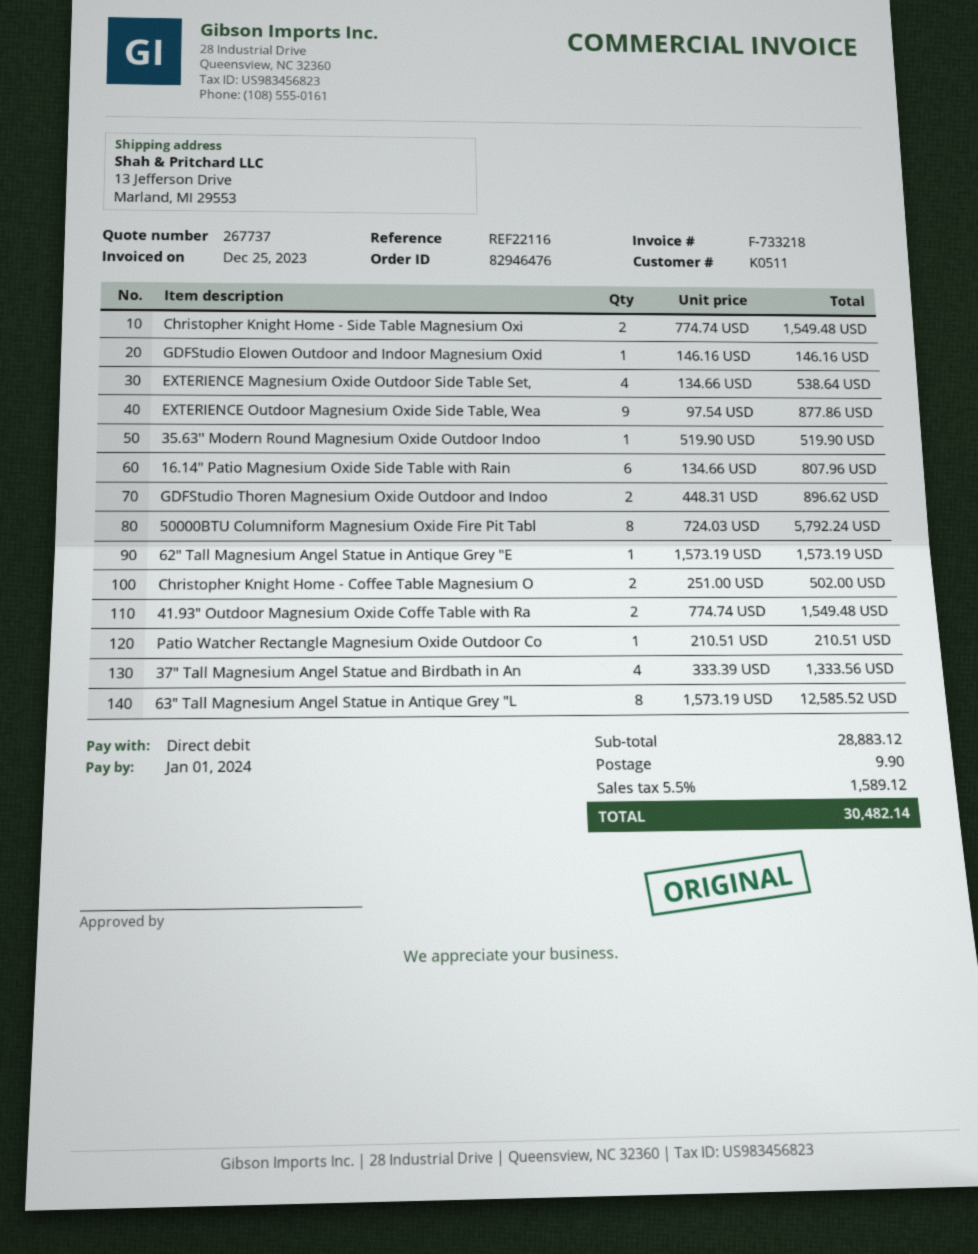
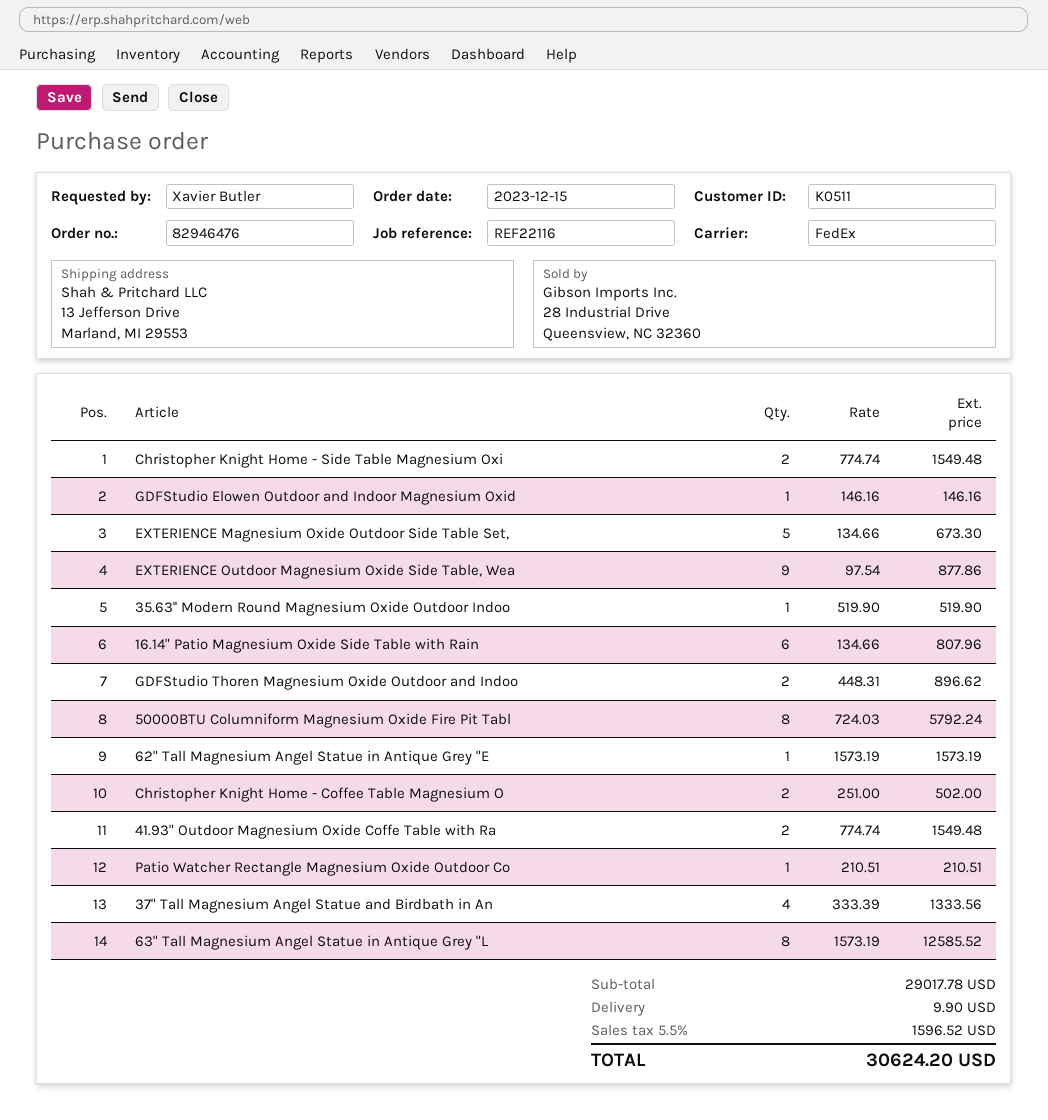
EXTERIENCE Magnesium Oxide Outdoor Side Table Set,: 4 x 134.66 = 538.64 -> 5 x 134.66 = 673.30
subtotal: 28883.12 -> 29017.78
tax: 5.5% = 1589.12 -> 5.5% = 1596.52
total: 30482.14 -> 30624.20

